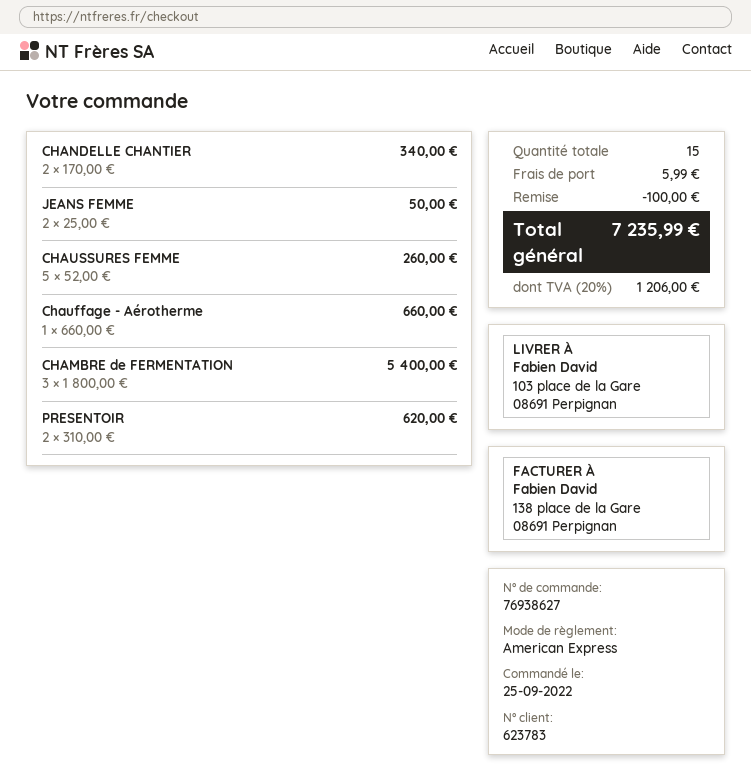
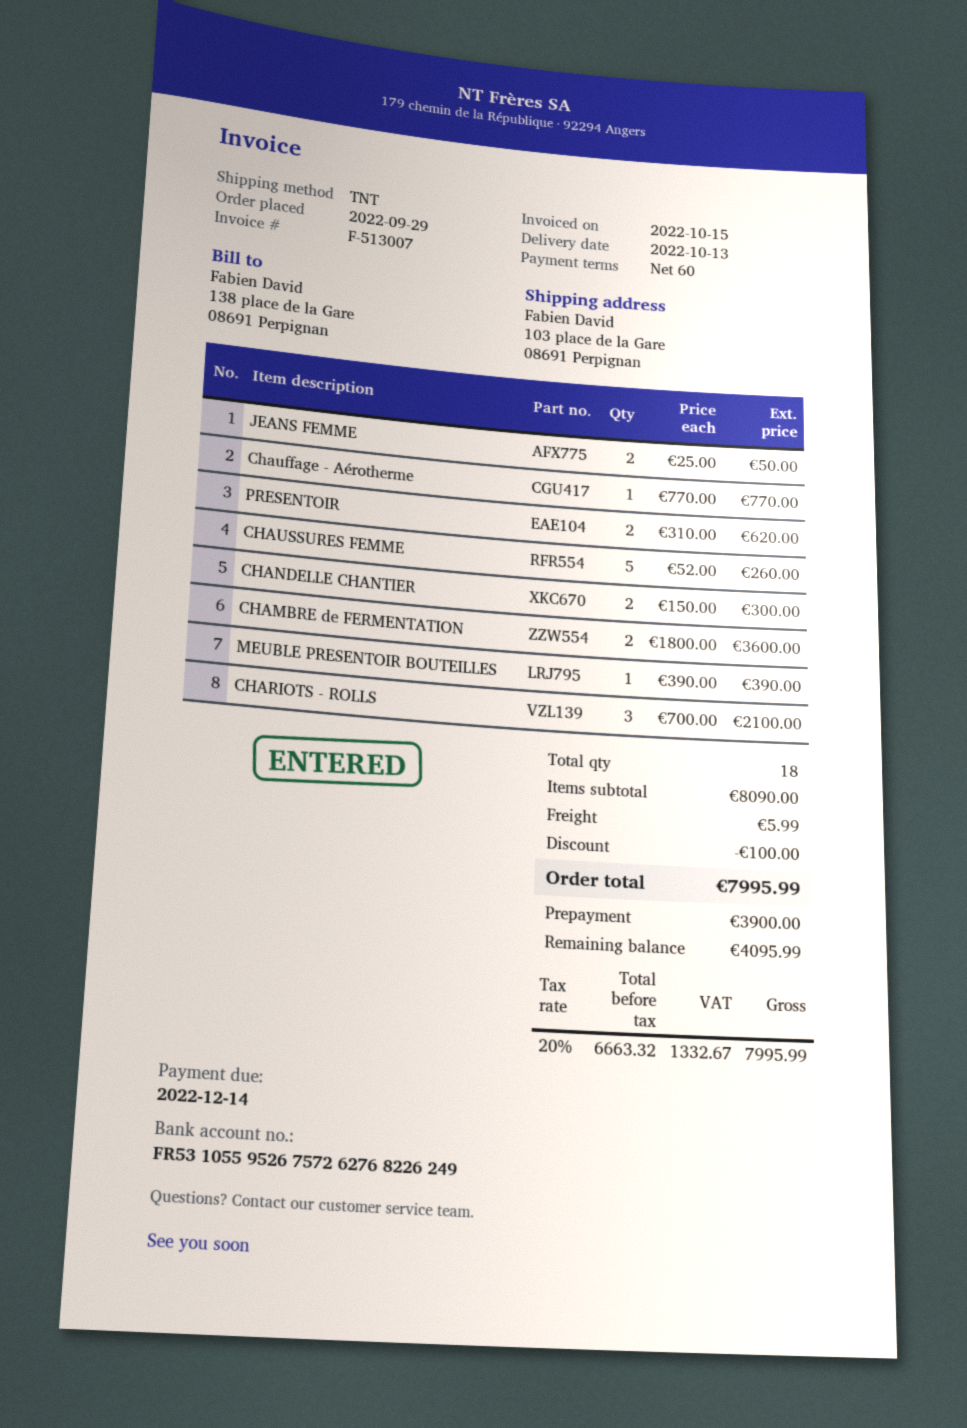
order date: 2022-09-25 -> 2022-09-29
CHANDELLE CHANTIER: 2 x 170.00 = 340.00 -> 2 x 150.00 = 300.00
Chauffage - Aérotherme: 1 x 660.00 = 660.00 -> 1 x 770.00 = 770.00
CHAMBRE de FERMENTATION: 3 x 1800.00 = 5400.00 -> 2 x 1800.00 = 3600.00
MEUBLE PRESENTOIR BOUTEILLES: none -> 1 x 390.00 = 390.00
CHARIOTS - ROLLS: none -> 3 x 700.00 = 2100.00
total quantity: 15 -> 18
tax: 20% = 1206.00 -> 20% = 1332.67
total: 7235.99 -> 7995.99

